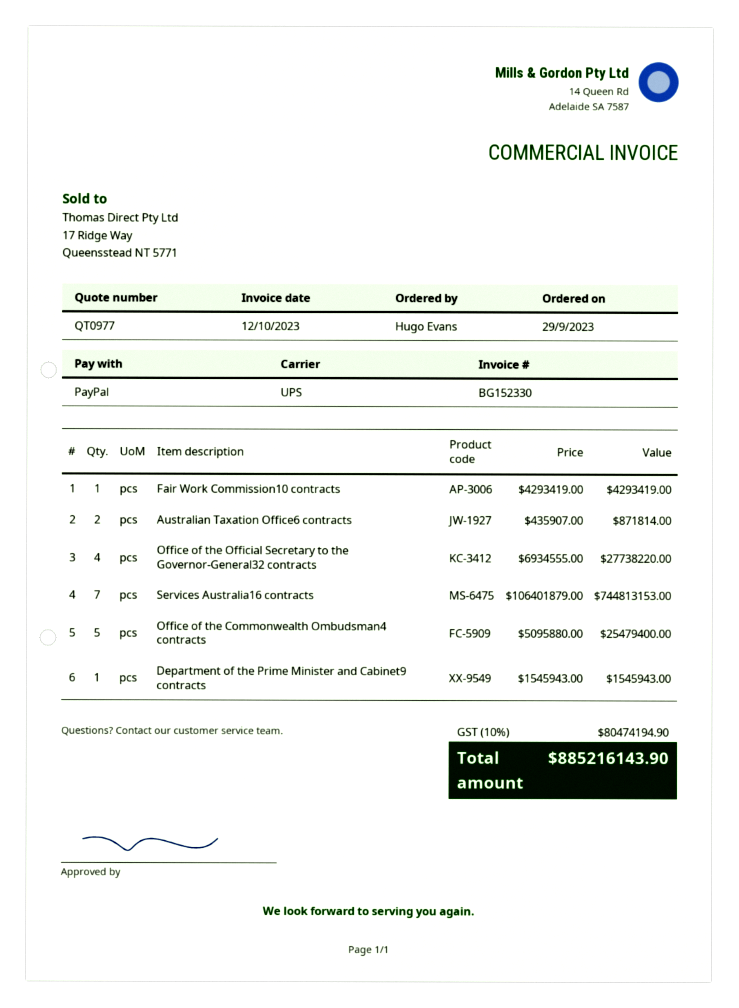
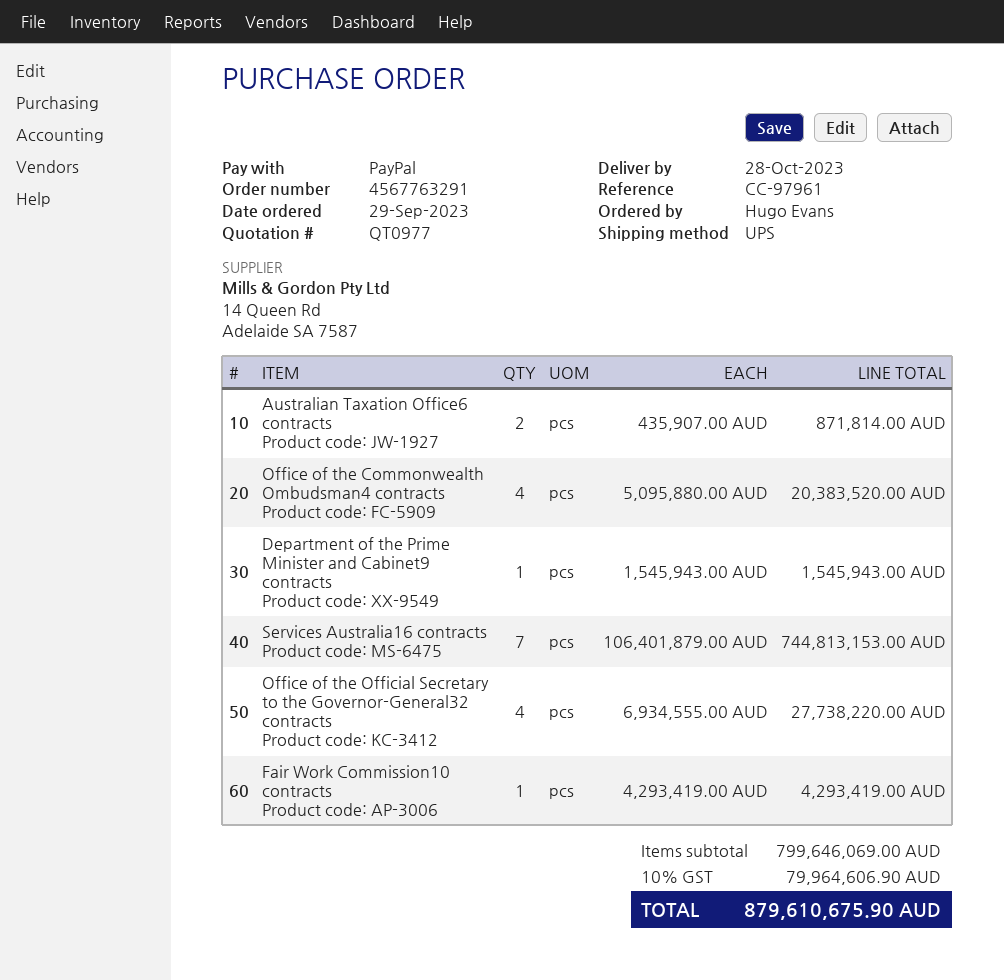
Office of the Commonwealth Ombudsman4 contracts: 5 x 5095880.00 = 25479400.00 -> 4 x 5095880.00 = 20383520.00
tax: 10% = 80474194.90 -> 10% = 79964606.90
total: 885216143.90 -> 879610675.90

